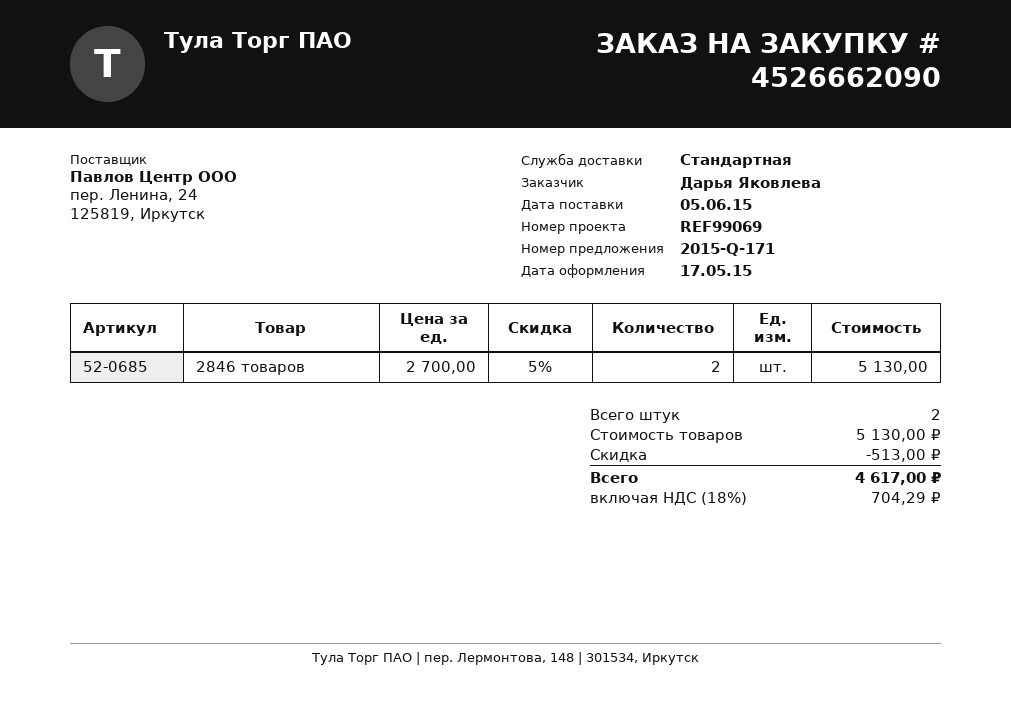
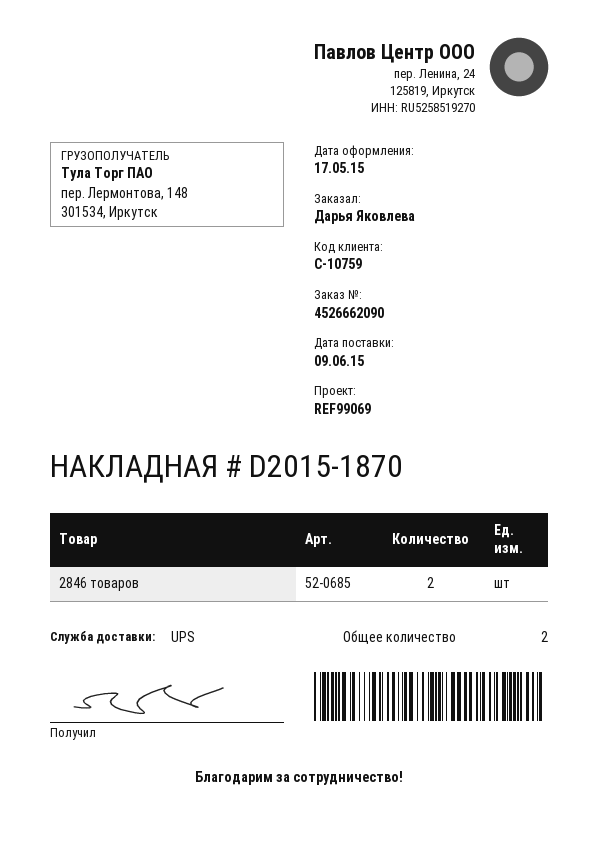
delivery date: 2015-06-05 -> 2015-06-09
shipping method: standard -> UPS

